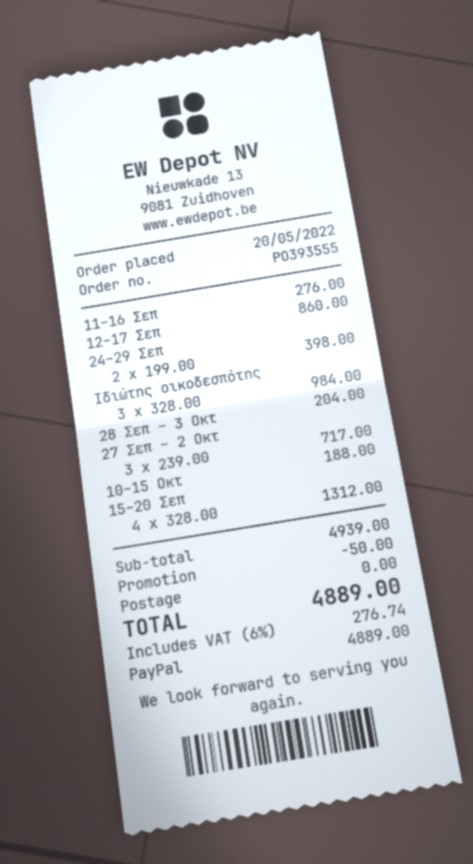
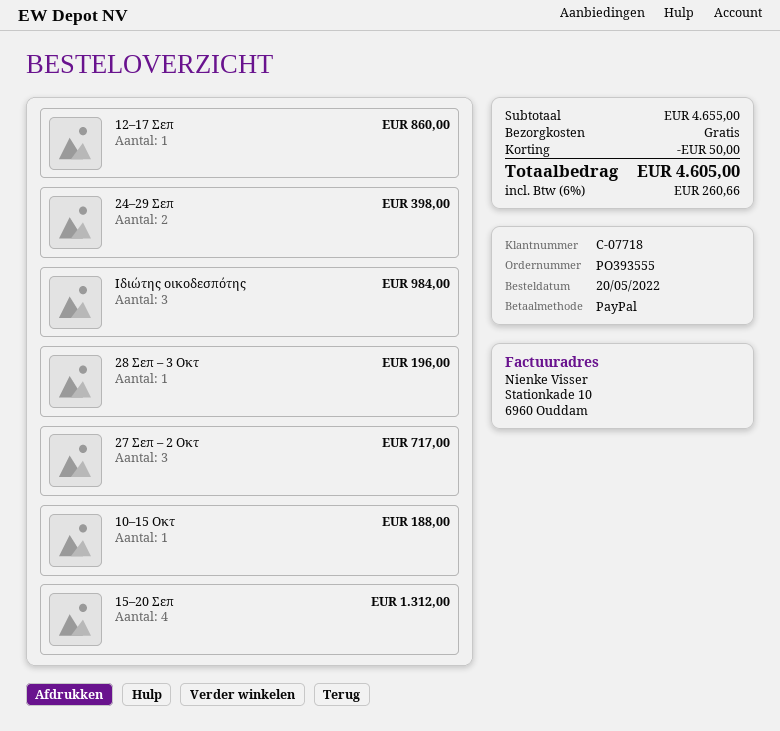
11–16 Σεπ: 1 for 276.00 -> none
28 Σεπ – 3 Οκτ: 1 for 204.00 -> 1 for 196.00
subtotal: 4939.00 -> 4655.00
tax: 6% = 276.74 -> 6% = 260.66
total: 4889.00 -> 4605.00

